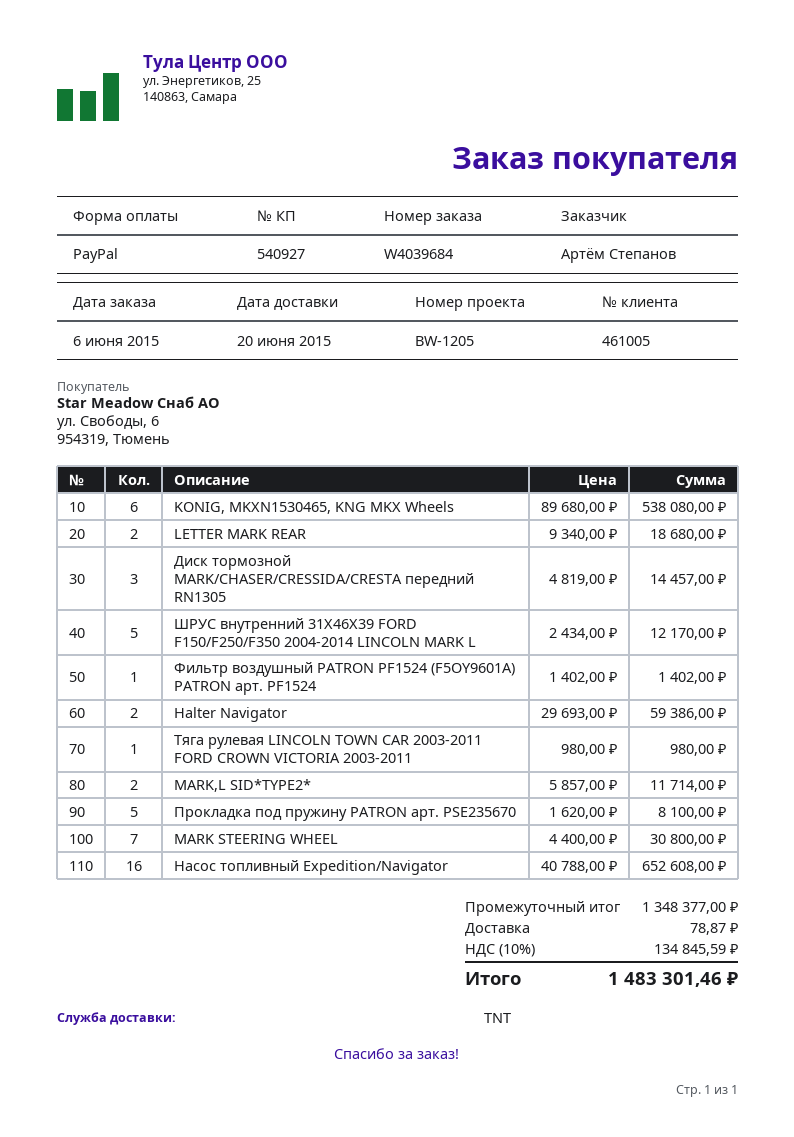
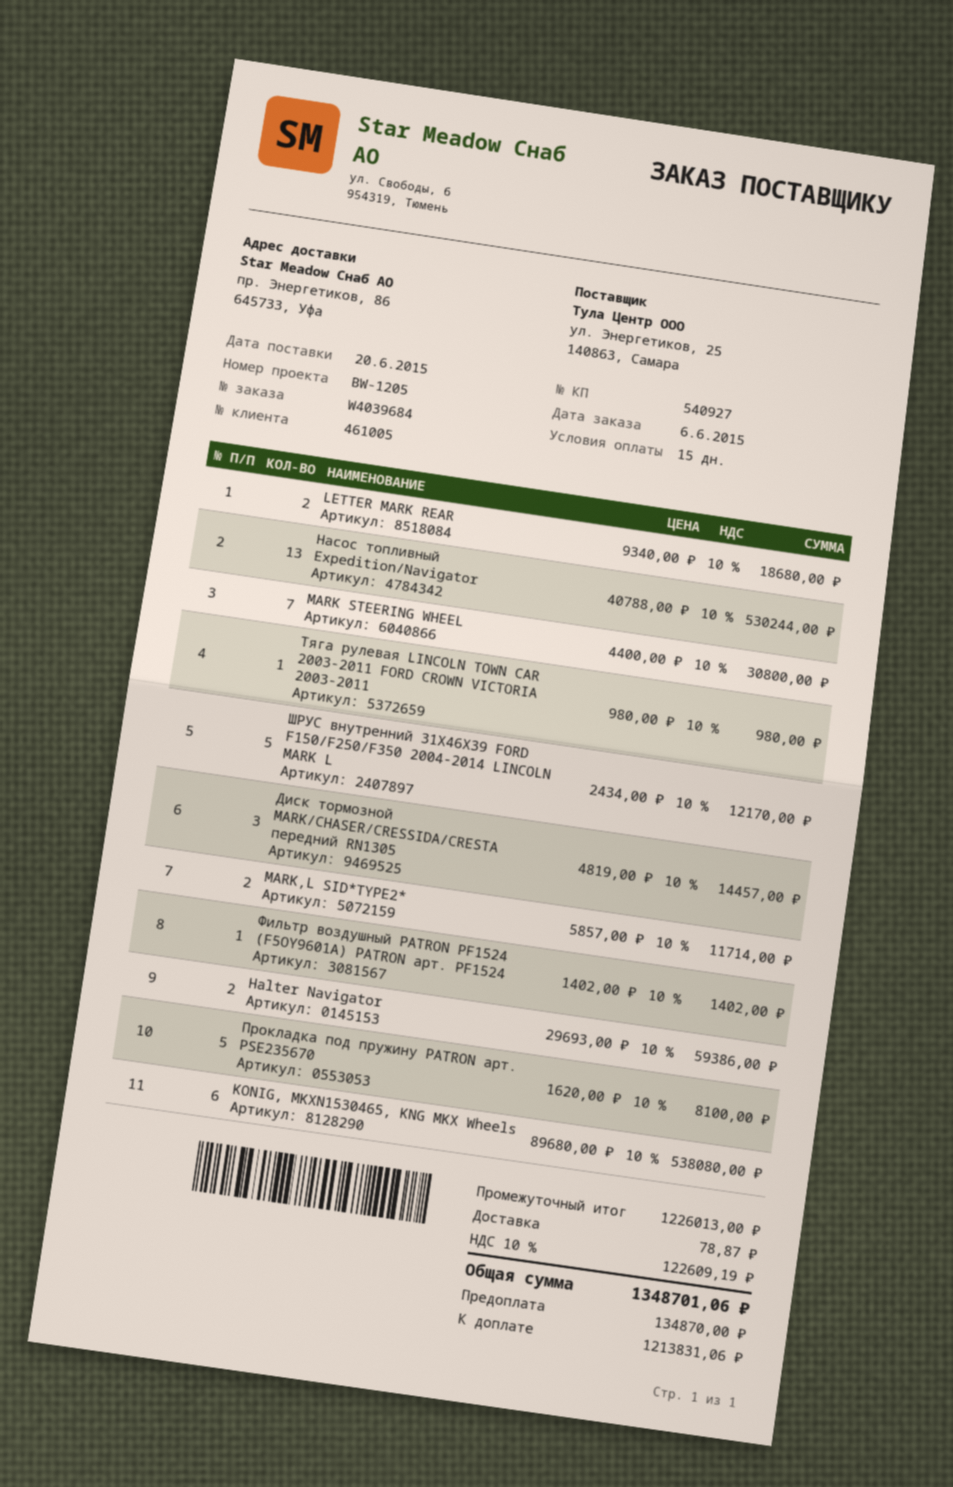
Насос топливный Expedition/Navigator: 16 x 40788.00 = 652608.00 -> 13 x 40788.00 = 530244.00
subtotal: 1348377.00 -> 1226013.00
tax: 10% = 134845.59 -> 10% = 122609.19
total: 1483301.46 -> 1348701.06

